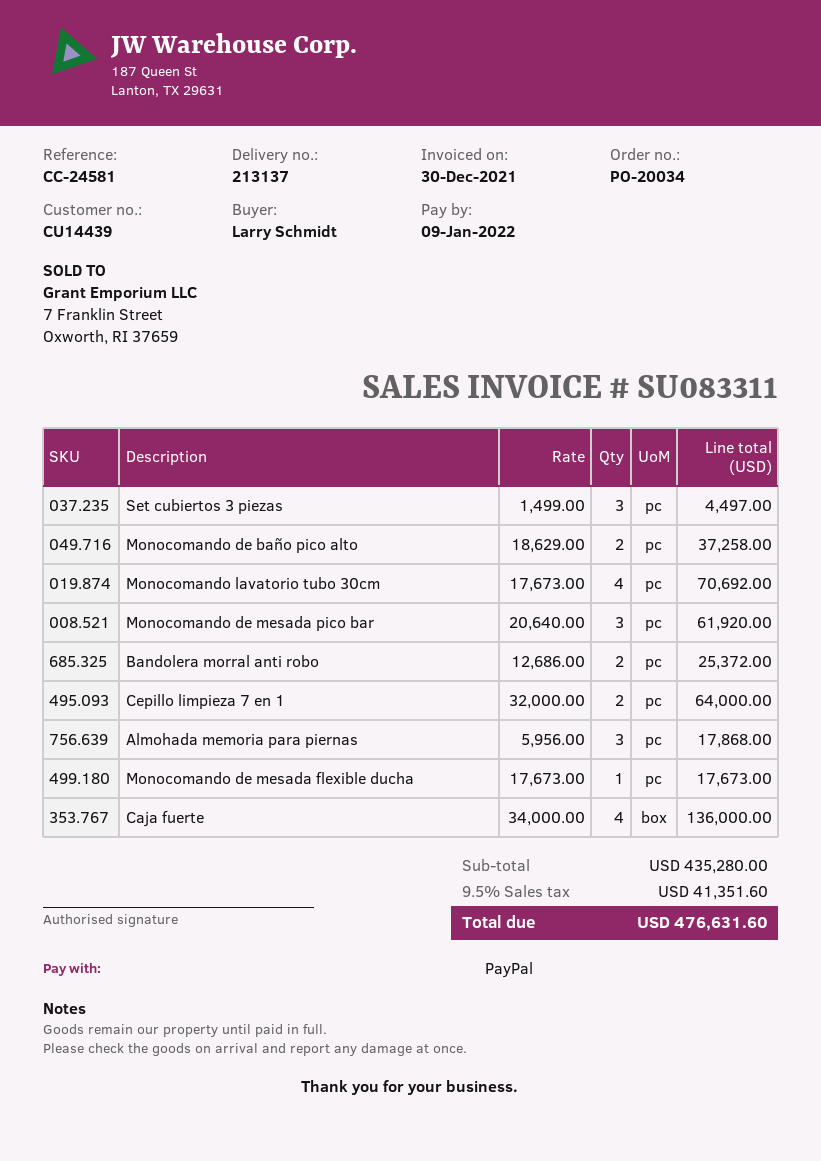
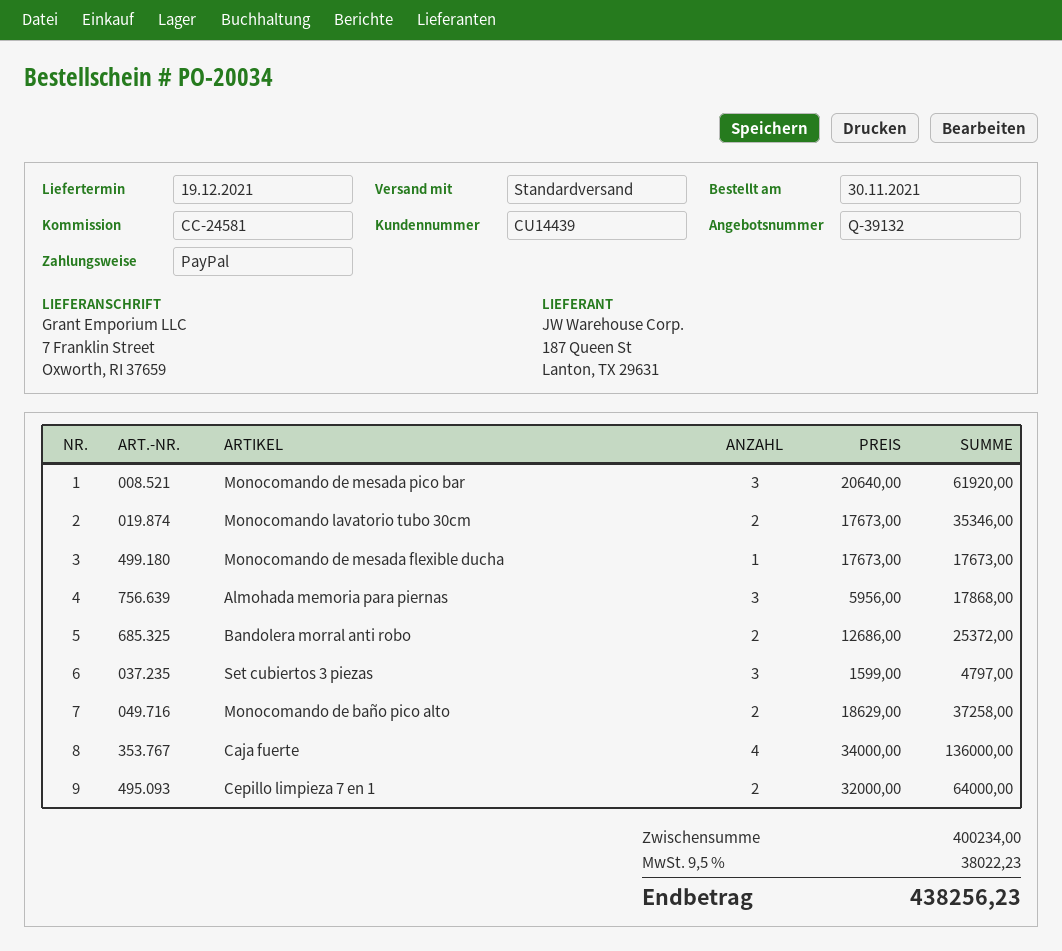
Set cubiertos 3 piezas: 3 x 1499.00 = 4497.00 -> 3 x 1599.00 = 4797.00
Monocomando lavatorio tubo 30cm: 4 x 17673.00 = 70692.00 -> 2 x 17673.00 = 35346.00
subtotal: 435280.00 -> 400234.00
tax: 9.5% = 41351.60 -> 9.5% = 38022.23
total: 476631.60 -> 438256.23

